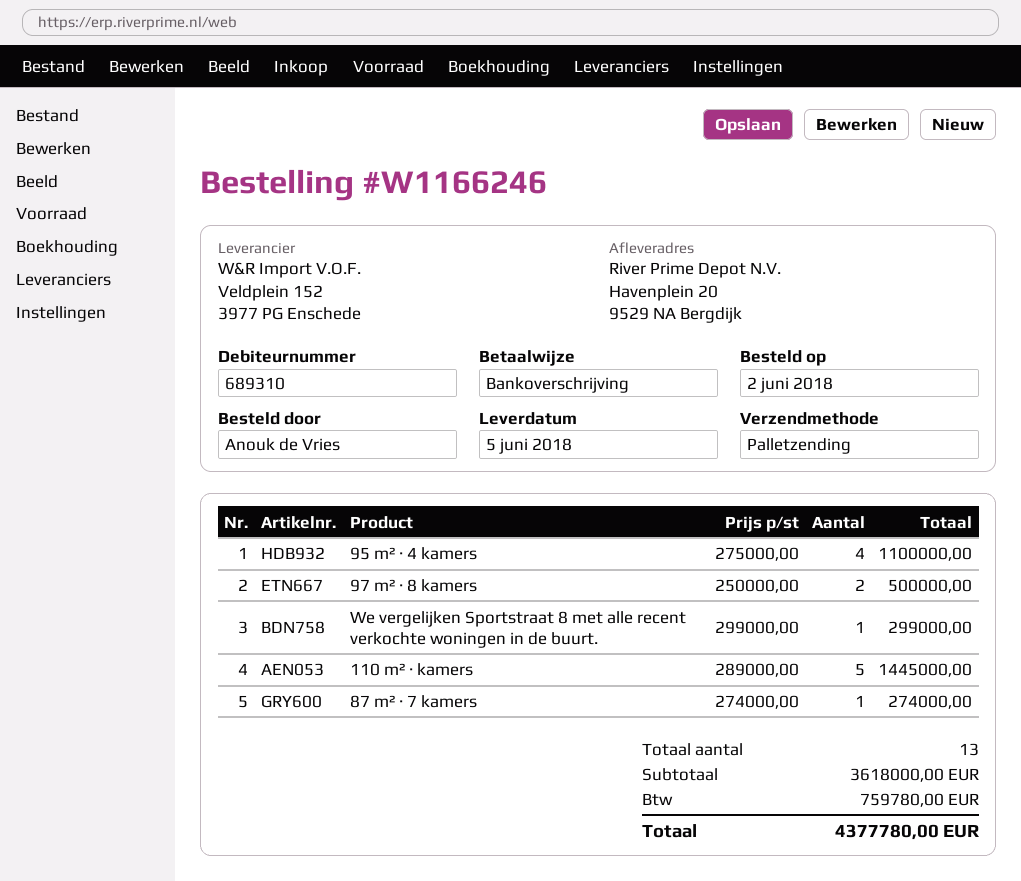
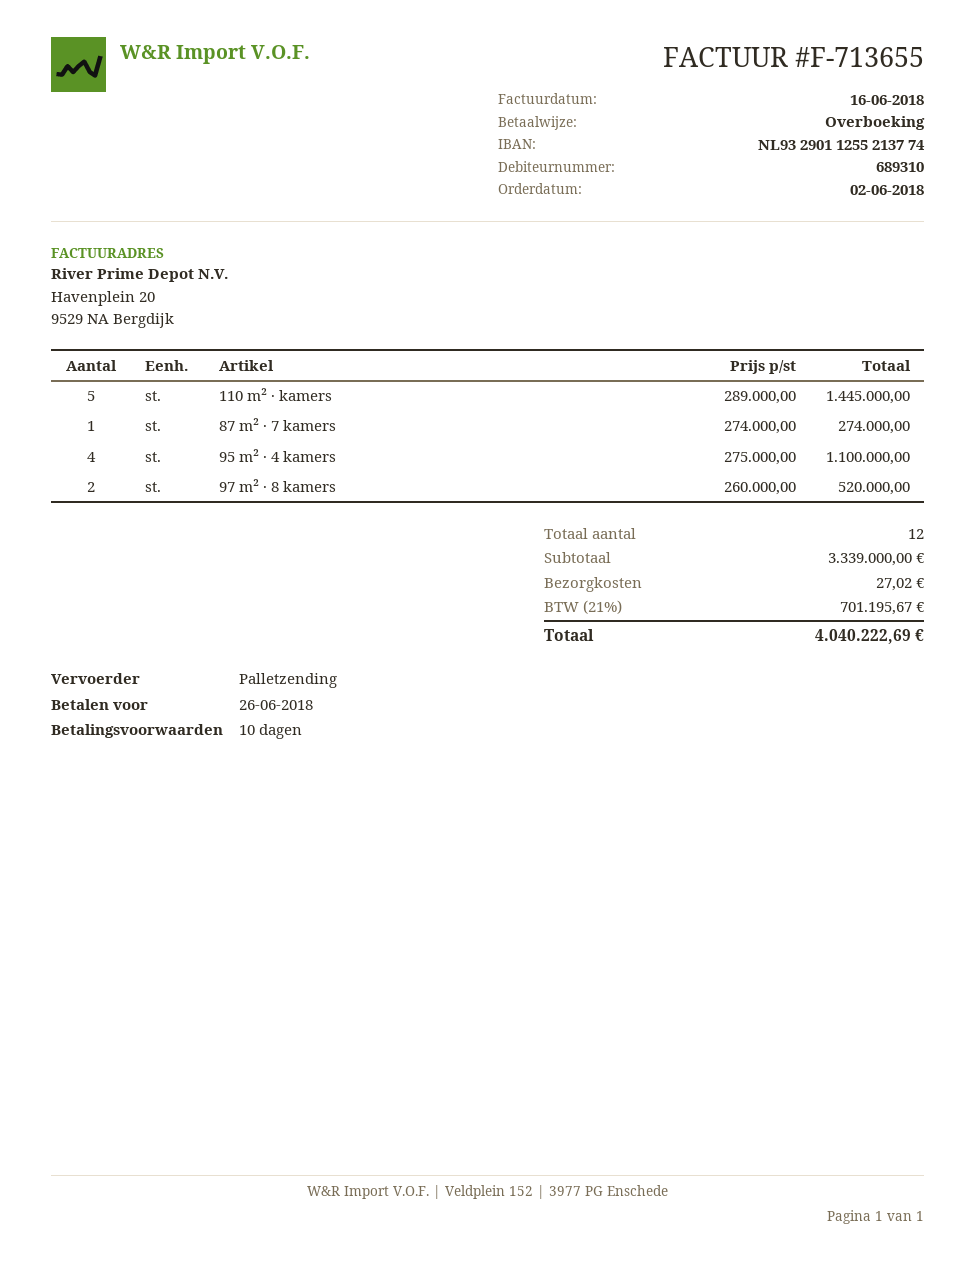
97 m² · 8 kamers: 2 x 250000.00 = 500000.00 -> 2 x 260000.00 = 520000.00
We vergelijken Sportstraat 8 met alle recent verkochte woningen in de buurt.: 1 x 299000.00 = 299000.00 -> none
total quantity: 13 -> 12
subtotal: 3618000.00 -> 3339000.00
shipping: none -> 27.02
tax: 759780.00 -> 701195.67
total: 4377780.00 -> 4040222.69

